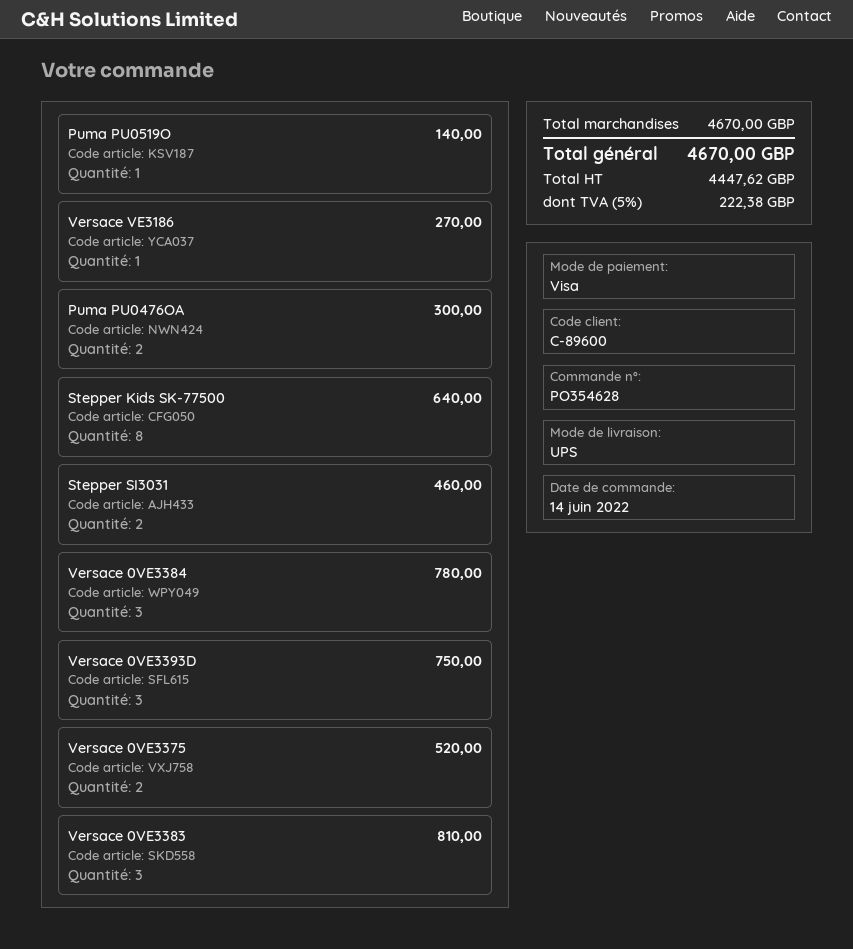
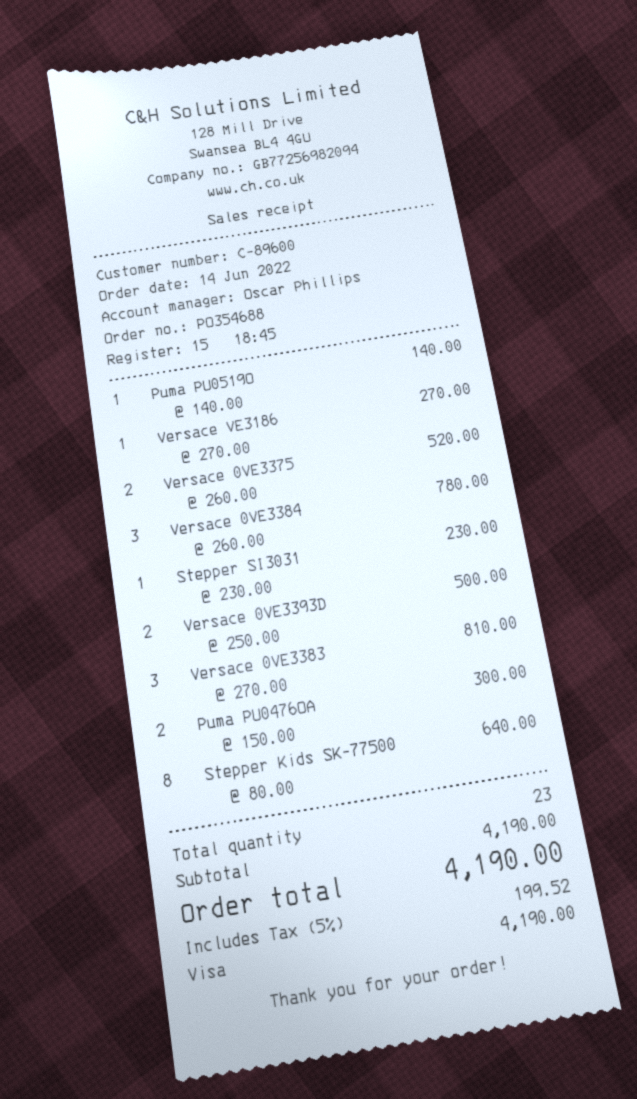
order number: PO354628 -> PO354688
Stepper SI3031: 2 for 460.00 -> 1 for 230.00
Versace 0VE3393D: 3 for 750.00 -> 2 for 500.00
subtotal: 4670.00 -> 4190.00
tax: 5% = 222.38 -> 5% = 199.52
total: 4670.00 -> 4190.00

